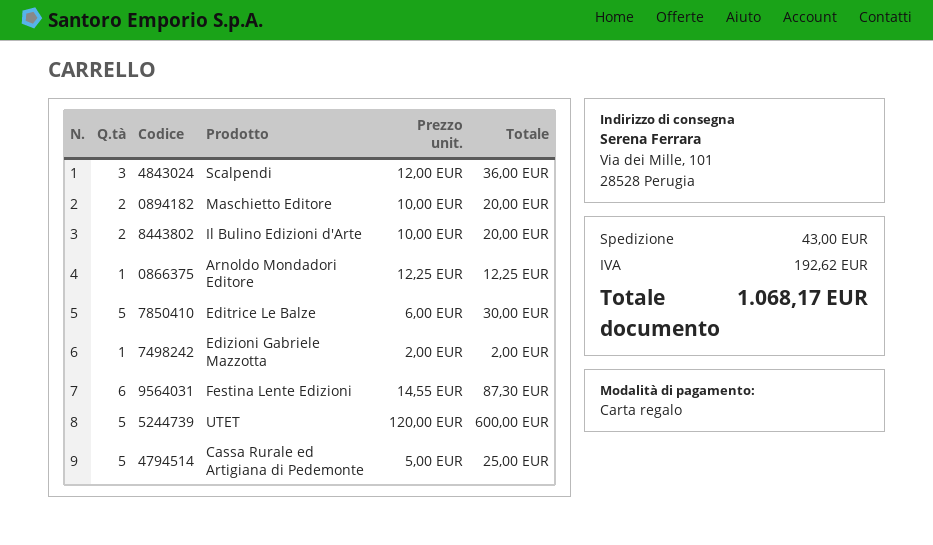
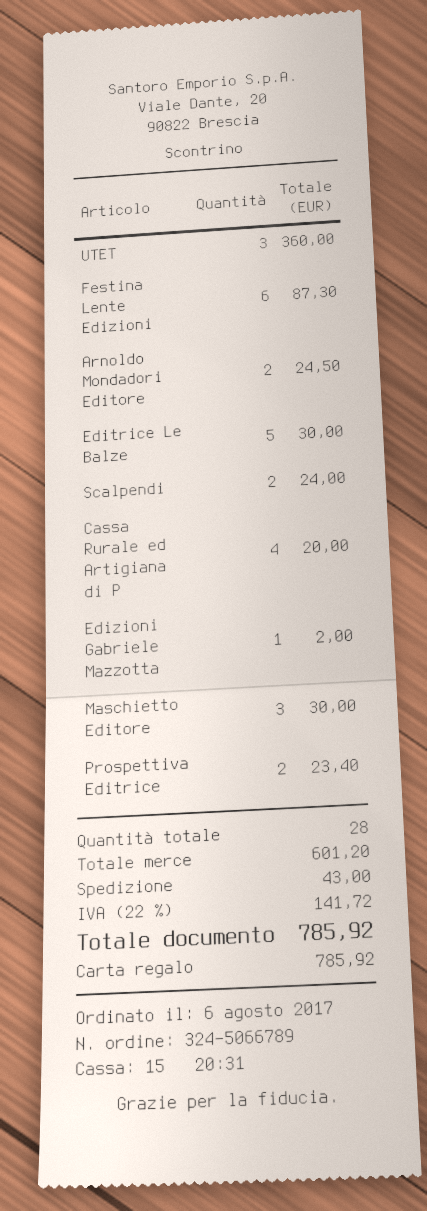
Scalpendi: 3 for 36.00 -> 2 for 24.00
Maschietto Editore: 2 for 20.00 -> 3 for 30.00
Il Bulino Edizioni d'Arte: 2 for 20.00 -> none
Arnoldo Mondadori Editore: 1 for 12.25 -> 2 for 24.50
UTET: 5 for 600.00 -> 3 for 360.00
Cassa Rurale ed Artigiana di Pedemonte: 5 for 25.00 -> 4 for 20.00
Prospettiva Editrice: none -> 2 for 23.40
tax: 192.62 -> 141.72
total: 1068.17 -> 785.92

